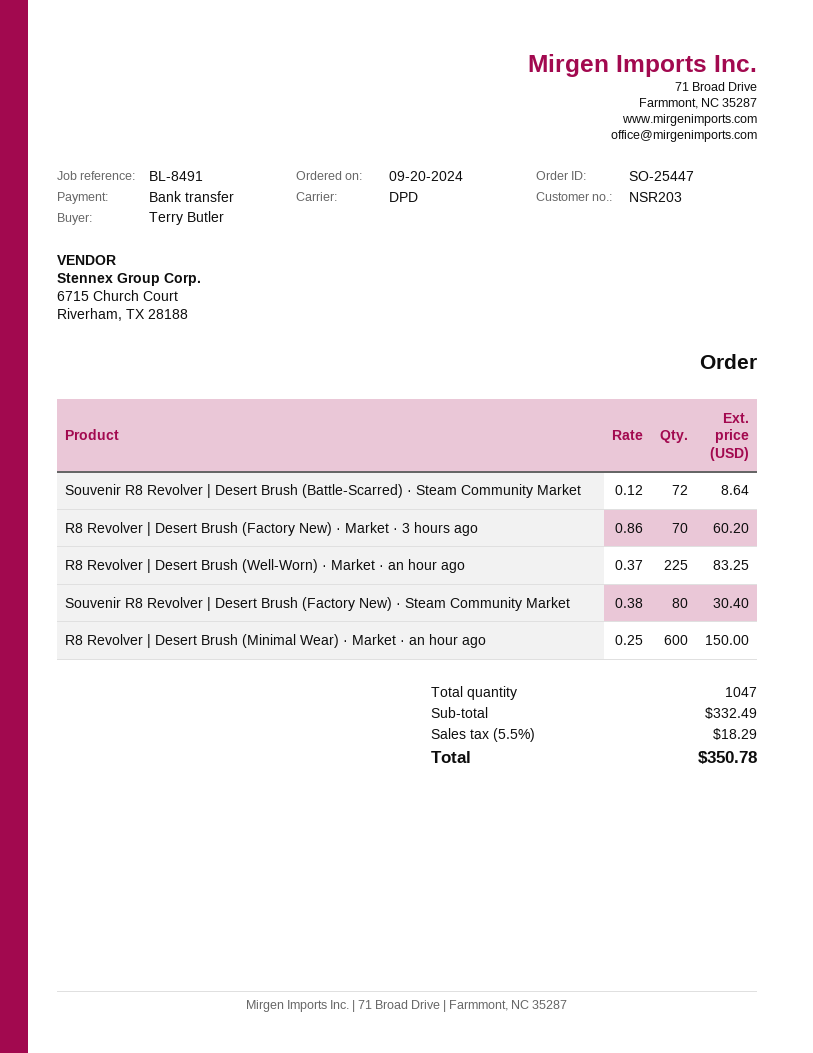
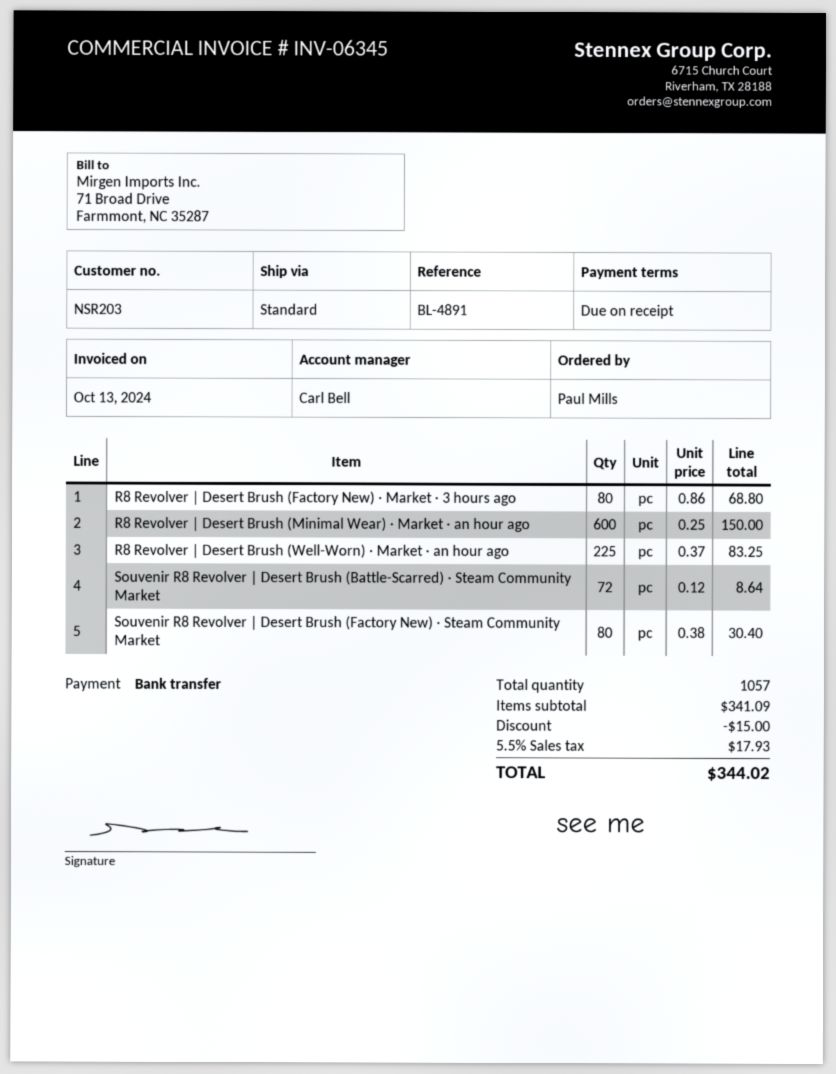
reference: BL-8491 -> BL-4891
ordered by: Terry Butler -> Paul Mills
shipping method: DPD -> standard
R8 Revolver | Desert Brush (Factory New) · Market · 3 hours ago: 70 x 0.86 = 60.20 -> 80 x 0.86 = 68.80
total quantity: 1047 -> 1057
subtotal: 332.49 -> 341.09
discount: none -> 15.00
tax: 5.5% = 18.29 -> 5.5% = 17.93
total: 350.78 -> 344.02

